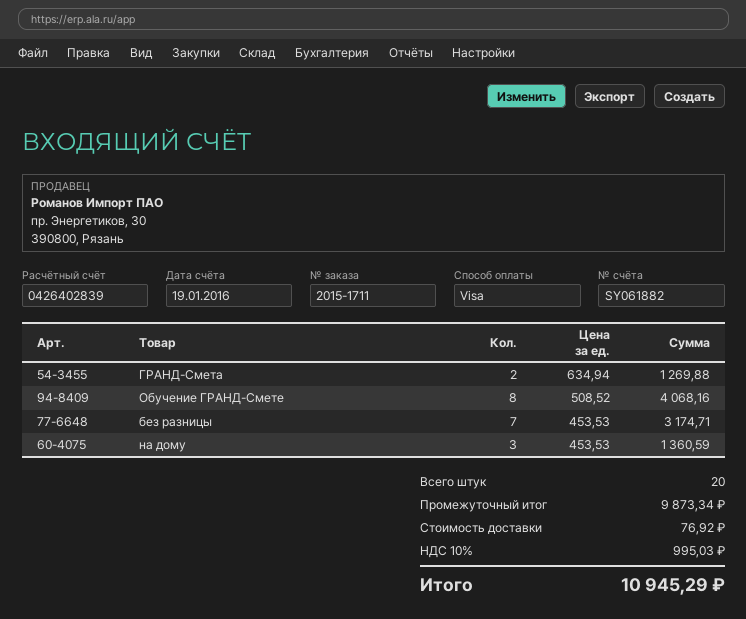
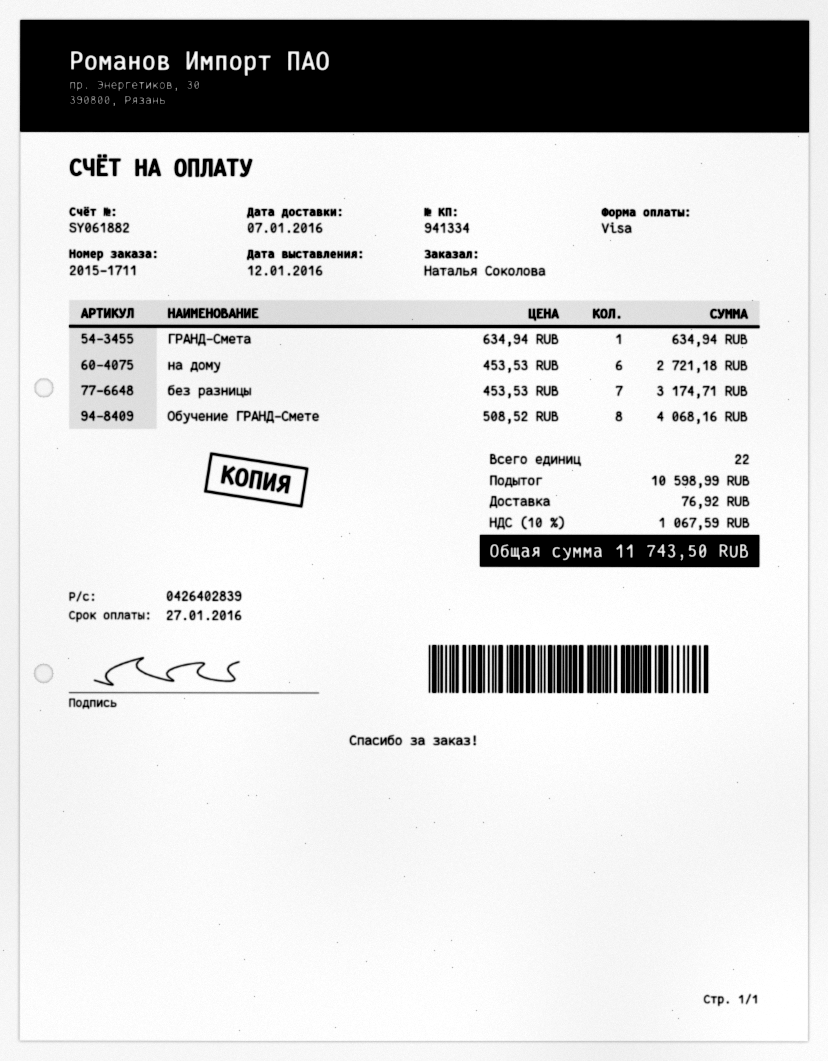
invoice date: 2016-01-19 -> 2016-01-12
ГРАНД-Смета: 2 x 634.94 = 1269.88 -> 1 x 634.94 = 634.94
на дому: 3 x 453.53 = 1360.59 -> 6 x 453.53 = 2721.18
total quantity: 20 -> 22
subtotal: 9873.34 -> 10598.99
tax: 10% = 995.03 -> 10% = 1067.59
total: 10945.29 -> 11743.50

